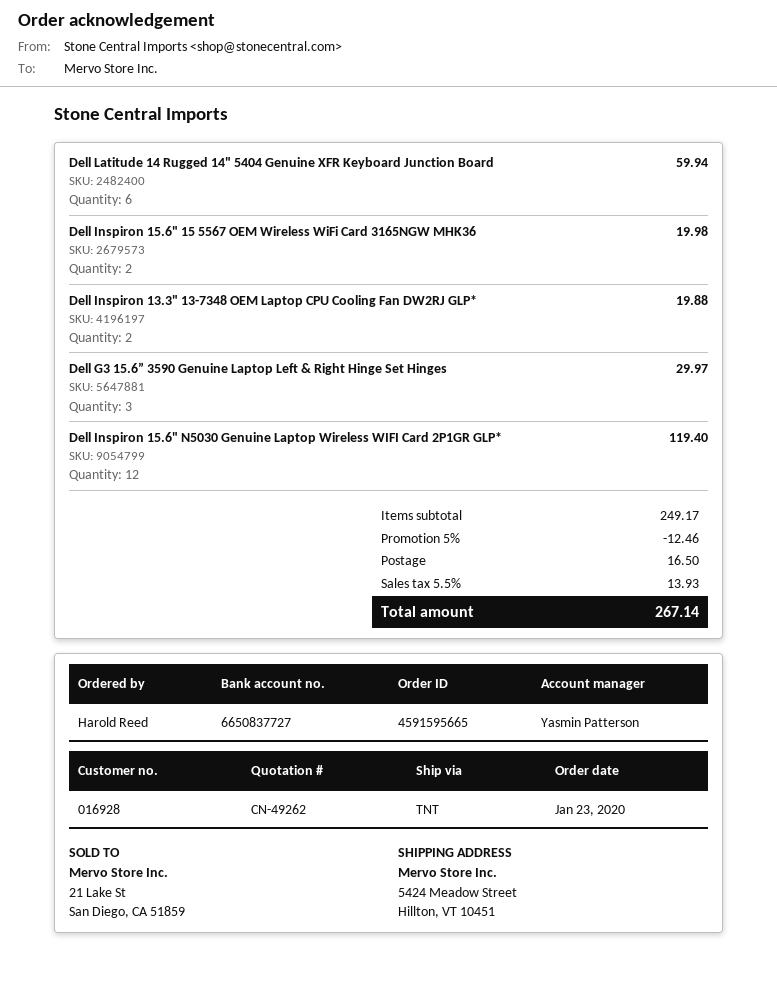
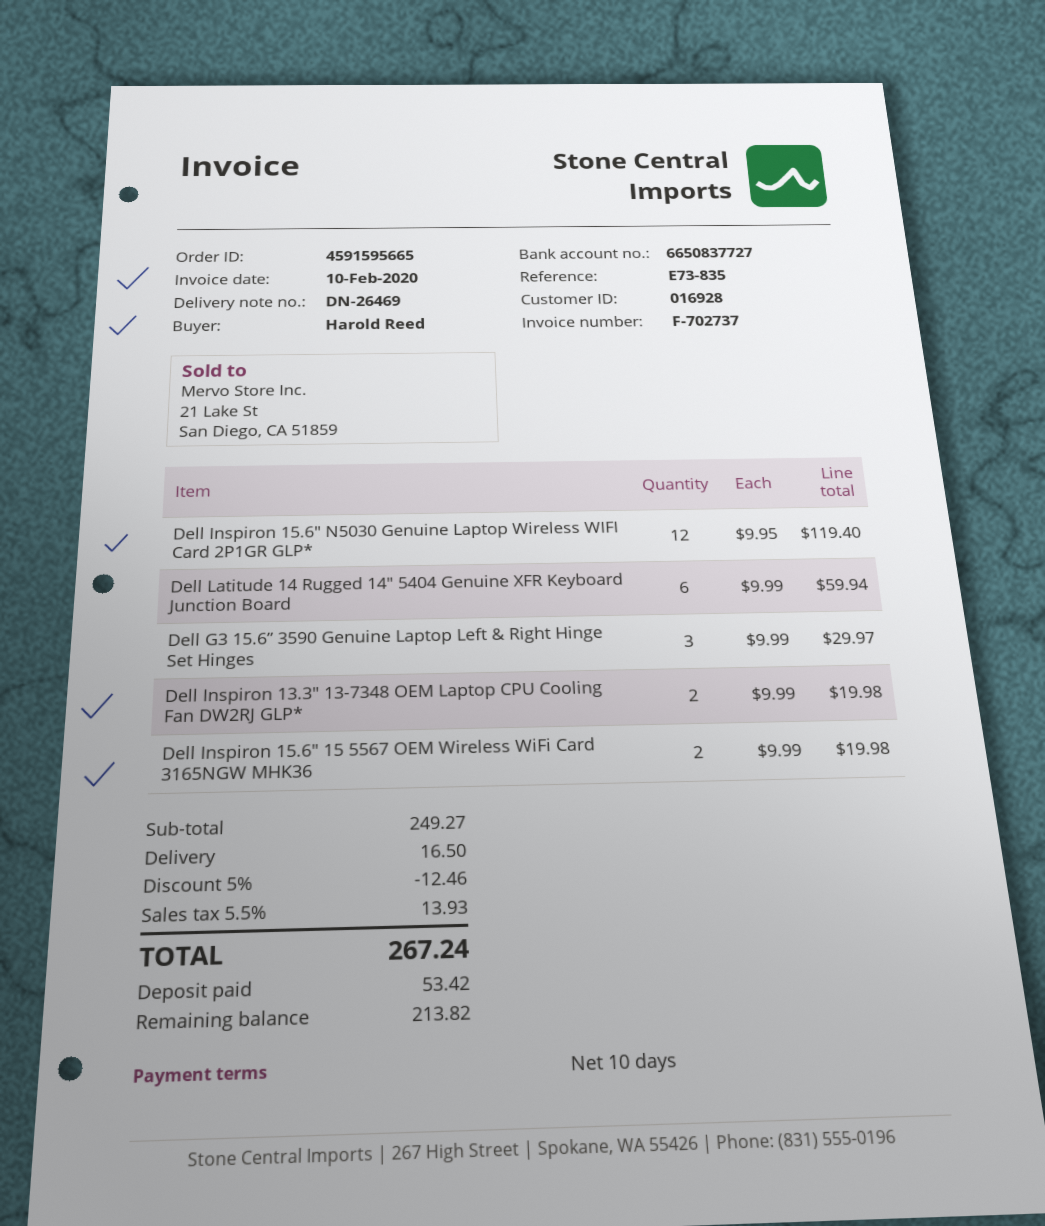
Dell Inspiron 13.3" 13-7348 OEM Laptop CPU Cooling Fan DW2RJ GLP*: 2 for 19.88 -> 2 for 19.98
subtotal: 249.17 -> 249.27
total: 267.14 -> 267.24

